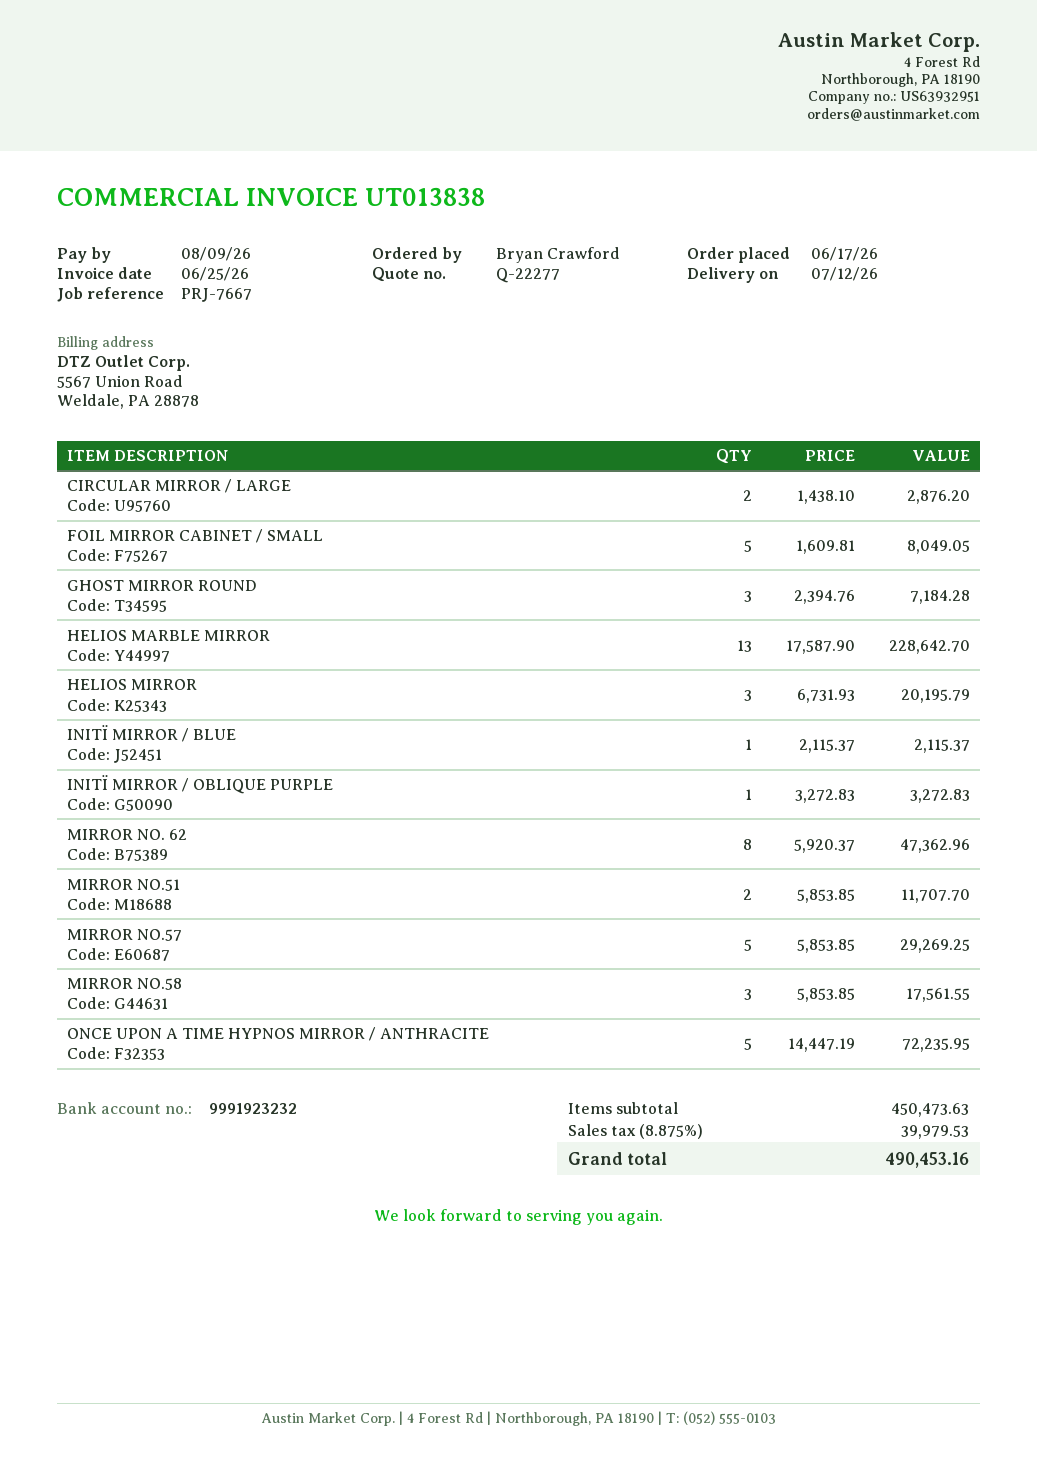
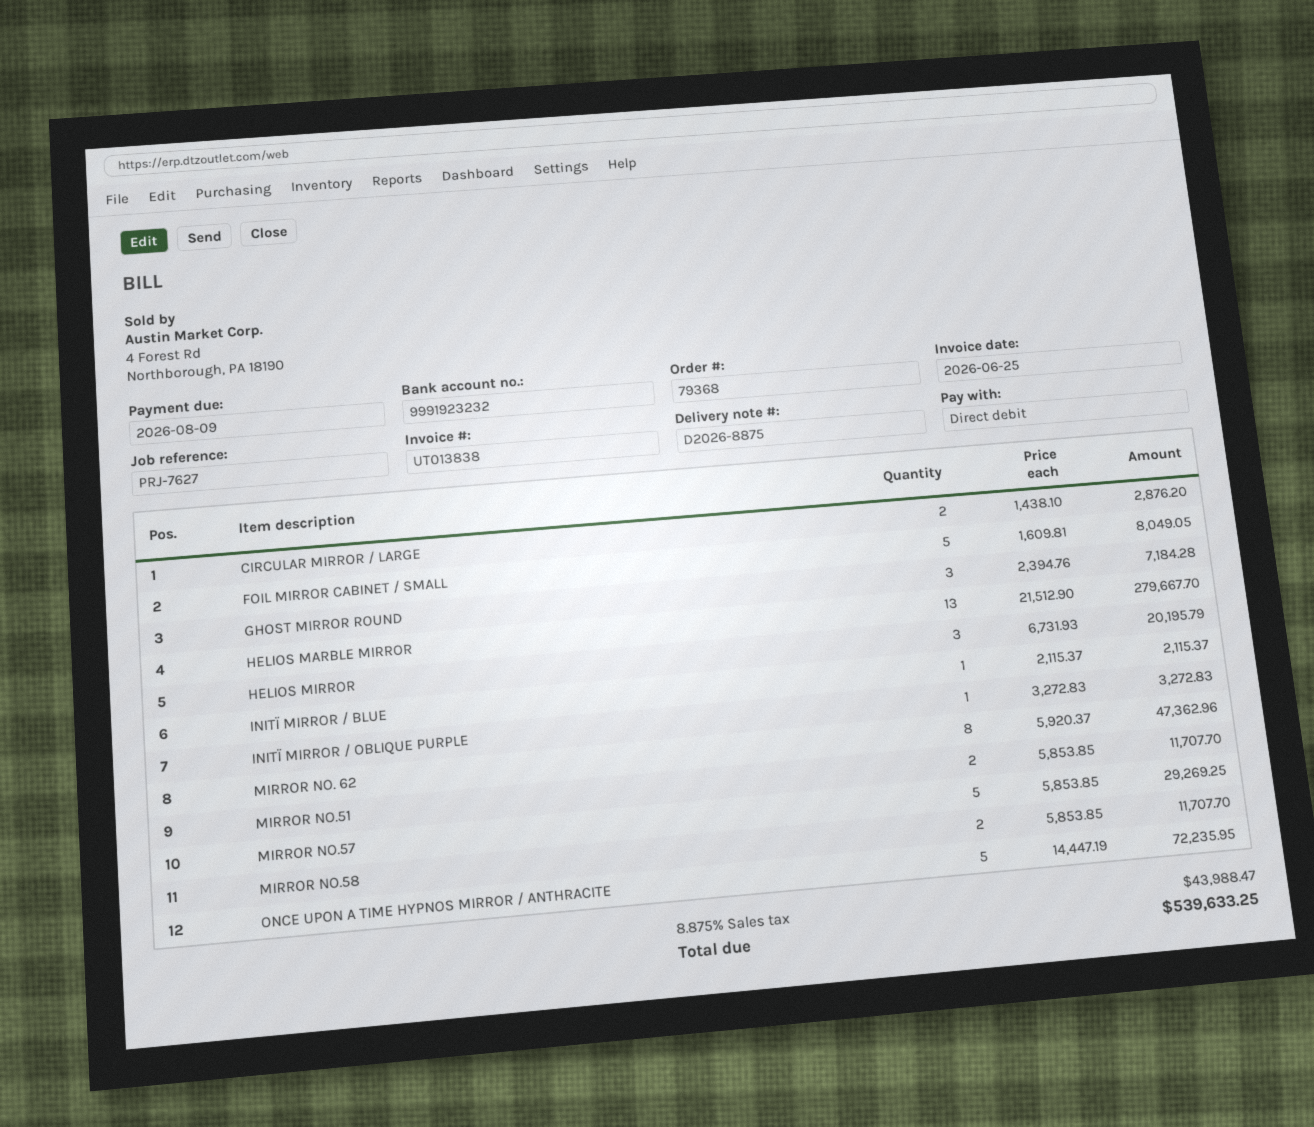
reference: PRJ-7667 -> PRJ-7627
HELIOS MARBLE MIRROR: 13 x 17587.90 = 228642.70 -> 13 x 21512.90 = 279667.70
MIRROR NO.58: 3 x 5853.85 = 17561.55 -> 2 x 5853.85 = 11707.70
tax: 8.875% = 39979.53 -> 8.875% = 43988.47
total: 490453.16 -> 539633.25

